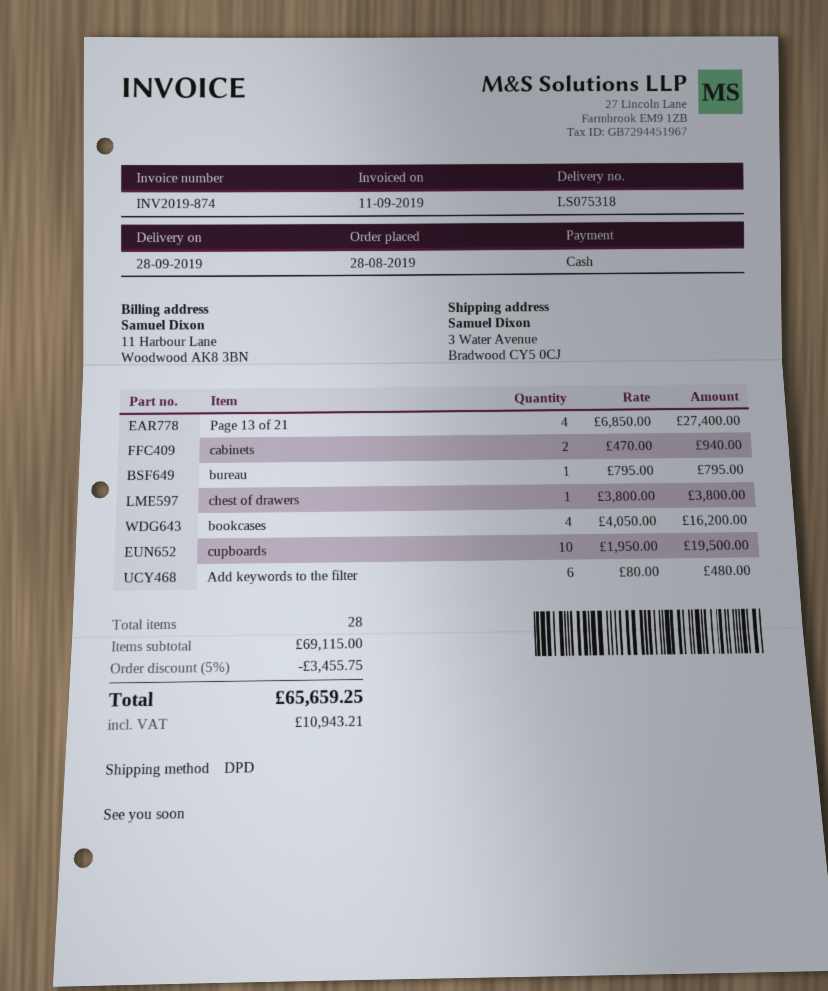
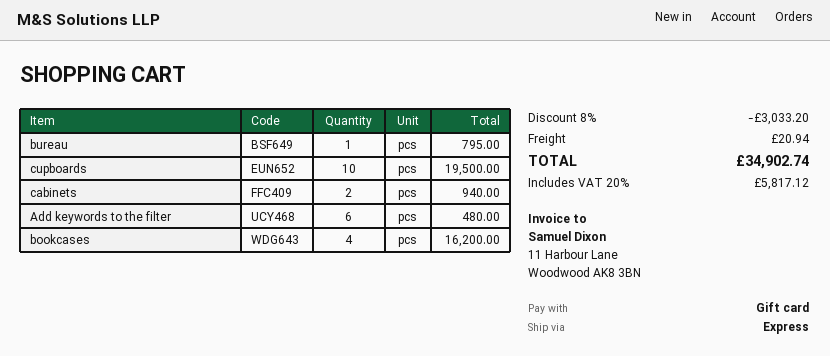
payment method: cash -> gift card
shipping method: DPD -> express
Page 13 of 21: 4 for 27400.00 -> none
chest of drawers: 1 for 3800.00 -> none
discount: 5% = 3455.75 -> 8% = 3033.20
shipping: none -> 20.94
tax: 10943.21 -> 5817.12
total: 65659.25 -> 34902.74

